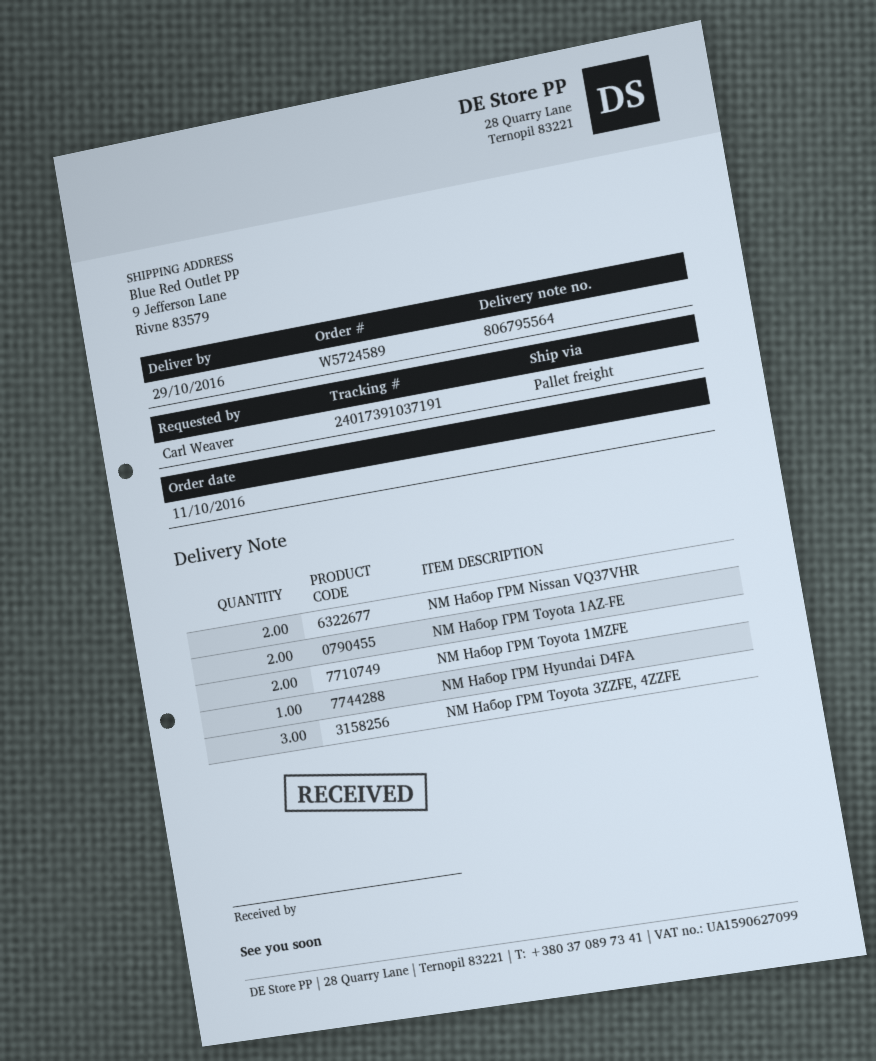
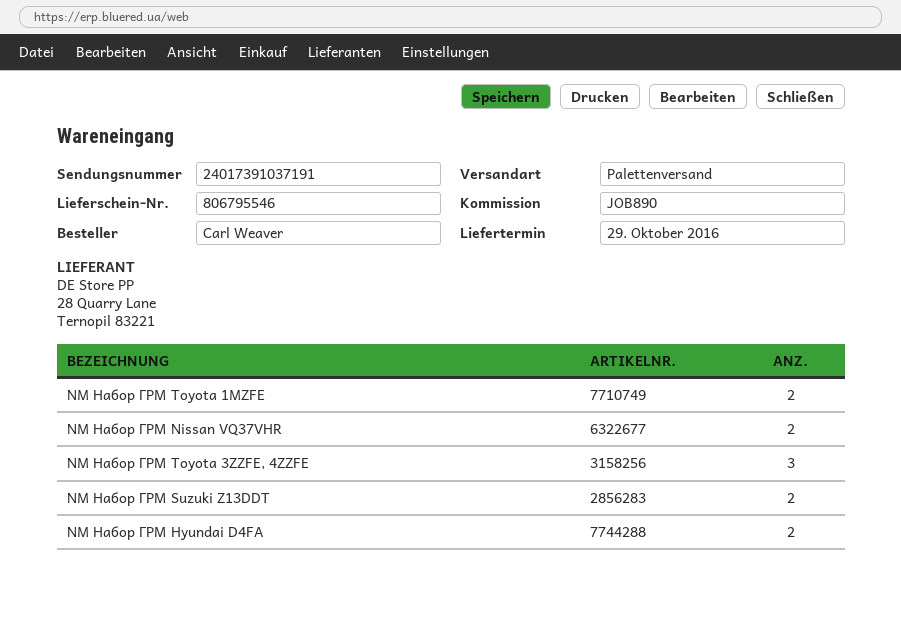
delivery note number: 806795564 -> 806795546
NM Набор ГРМ Toyota 1AZ-FE: 2 -> none
NM Набор ГРМ Hyundai D4FA: 1 -> 2
NM Набор ГРМ Suzuki Z13DDT: none -> 2

